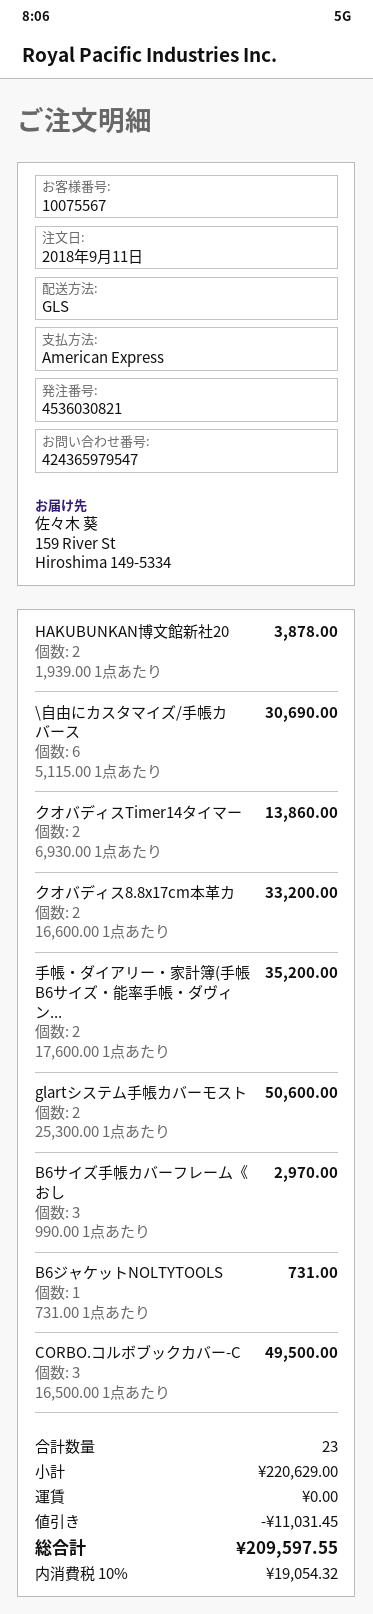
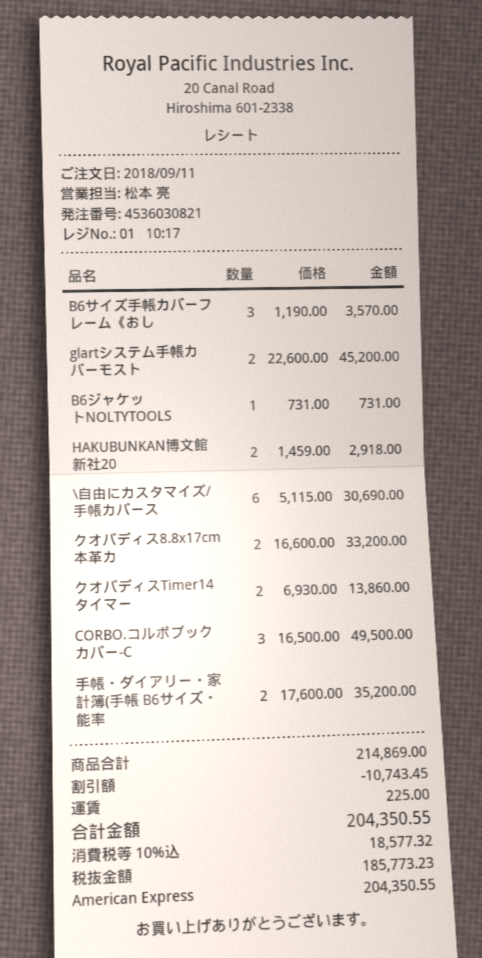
HAKUBUNKAN博文館新社20: 2 x 1939.00 = 3878.00 -> 2 x 1459.00 = 2918.00
glartシステム手帳カバーモスト: 2 x 25300.00 = 50600.00 -> 2 x 22600.00 = 45200.00
B6サイズ手帳カバーフレーム《おし: 3 x 990.00 = 2970.00 -> 3 x 1190.00 = 3570.00
subtotal: 220629.00 -> 214869.00
discount: 11031.45 -> 10743.45
shipping: 0.00 -> 225.00
tax: 10% = 19054.32 -> 10% = 18577.32
total: 209597.55 -> 204350.55

